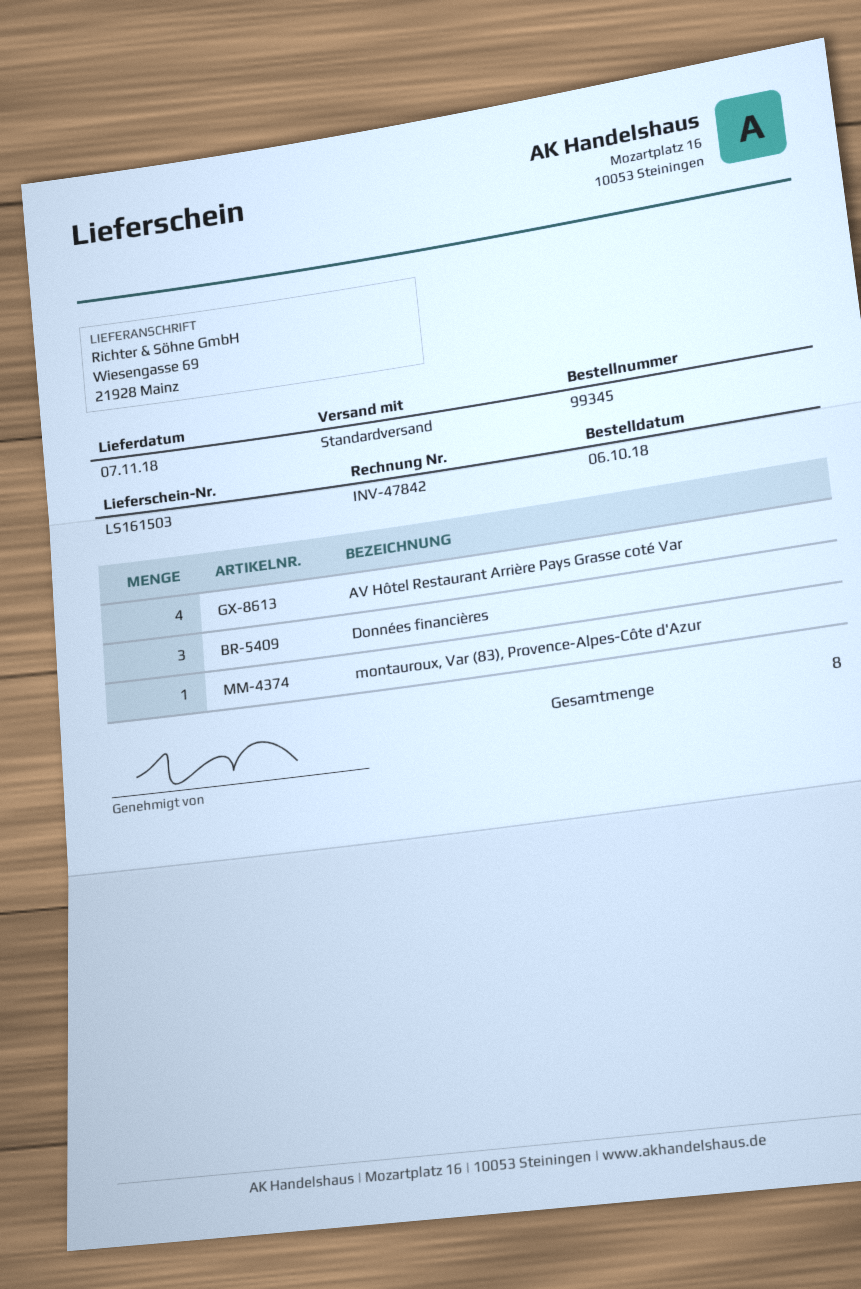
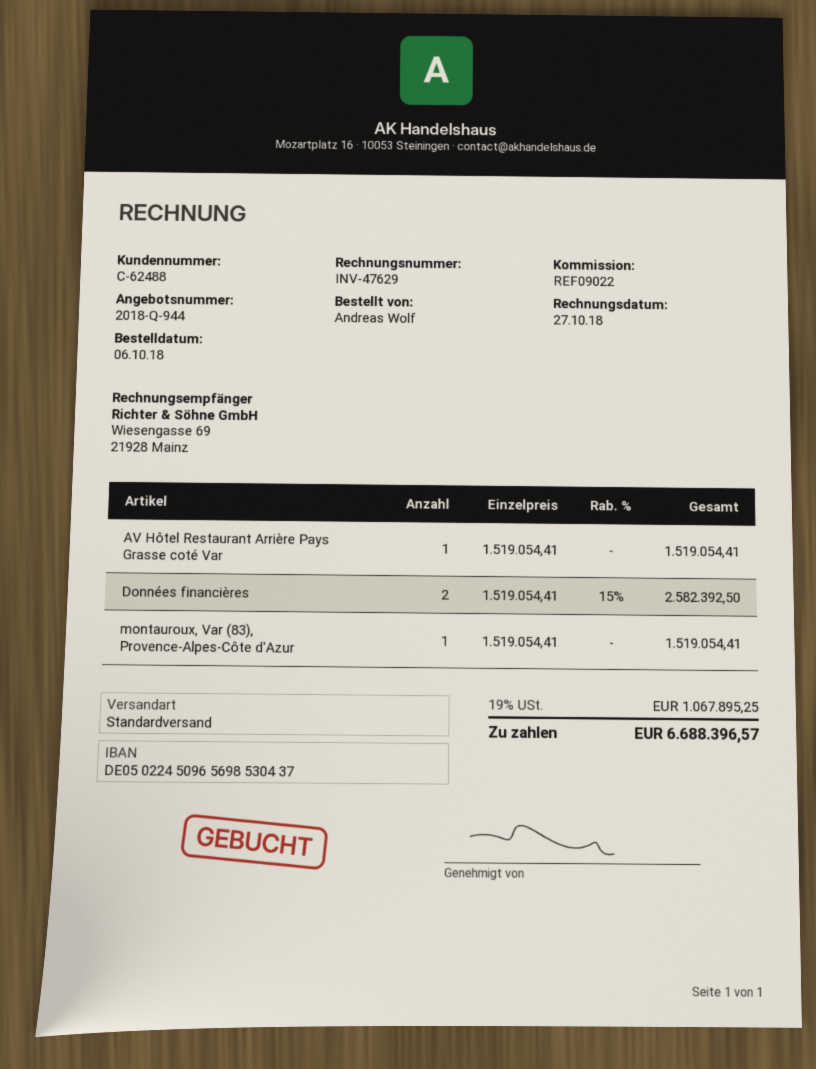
invoice number: INV-47842 -> INV-47629
AV Hôtel Restaurant Arrière Pays Grasse coté Var: 4 -> 1
Données financières: 3 -> 2

